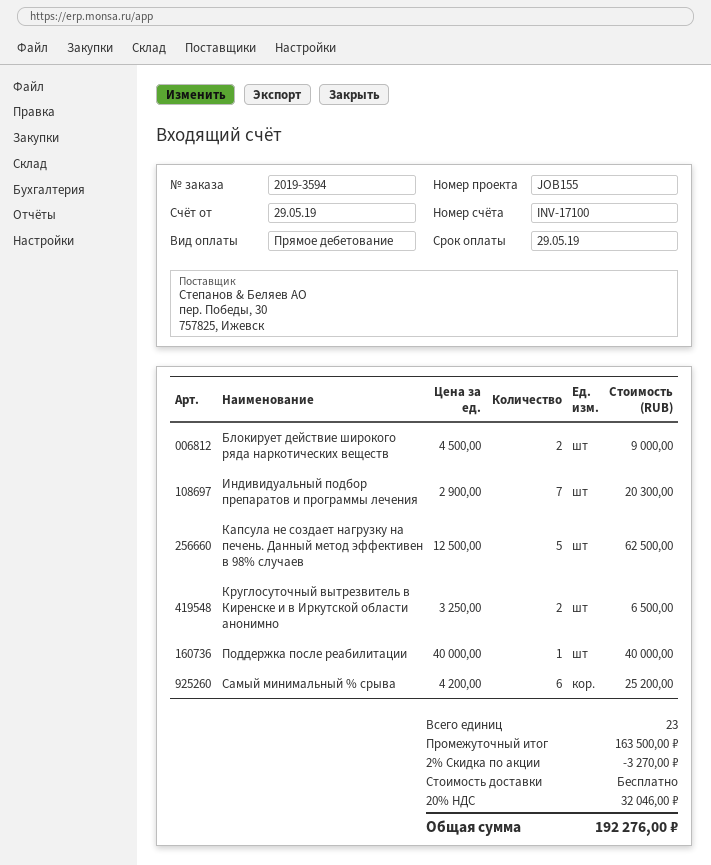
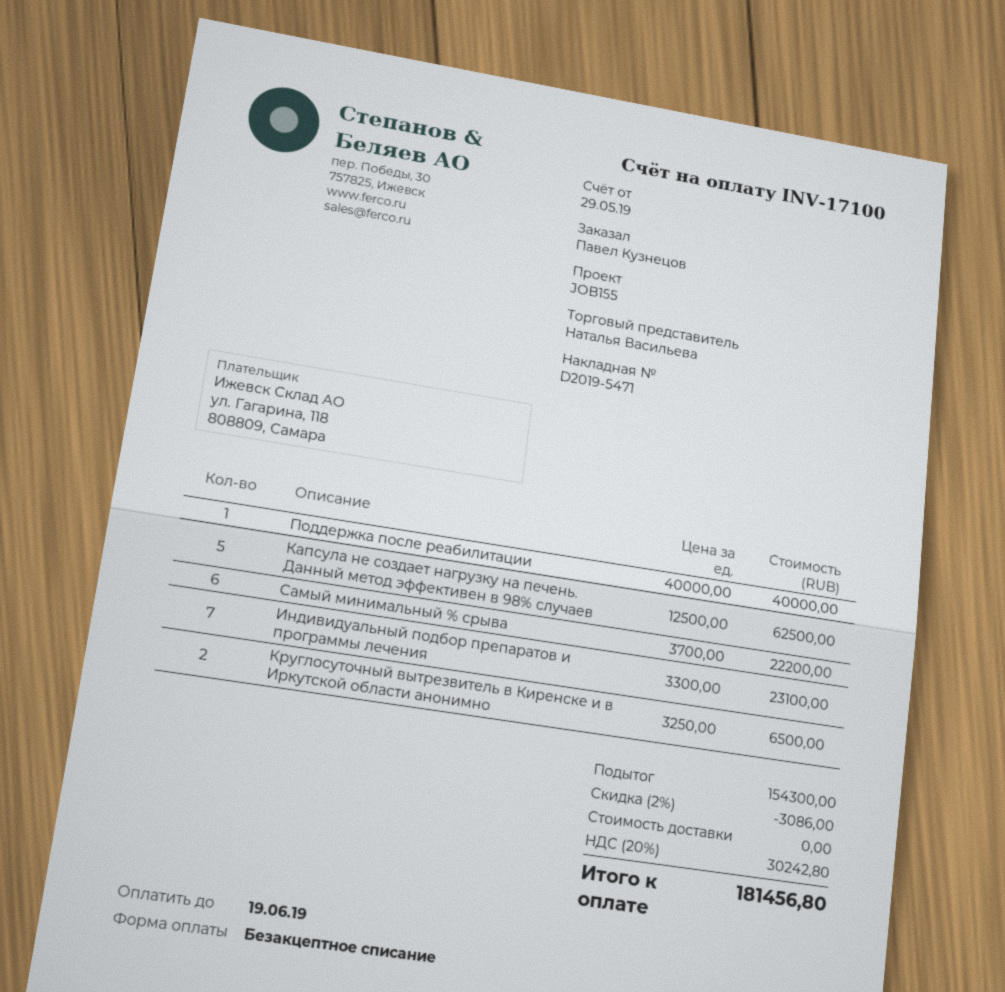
due date: 2019-05-29 -> 2019-06-19
Блокирует действие широкого ряда наркотических веществ: 2 x 4500.00 = 9000.00 -> none
Индивидуальный подбор препаратов и программы лечения: 7 x 2900.00 = 20300.00 -> 7 x 3300.00 = 23100.00
Самый минимальный % срыва: 6 x 4200.00 = 25200.00 -> 6 x 3700.00 = 22200.00
subtotal: 163500.00 -> 154300.00
discount: 2% = 3270.00 -> 2% = 3086.00
tax: 20% = 32046.00 -> 20% = 30242.80
total: 192276.00 -> 181456.80

